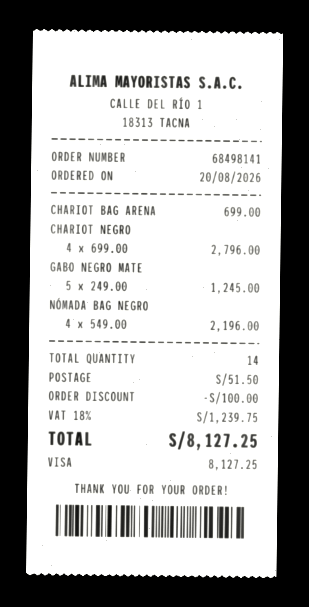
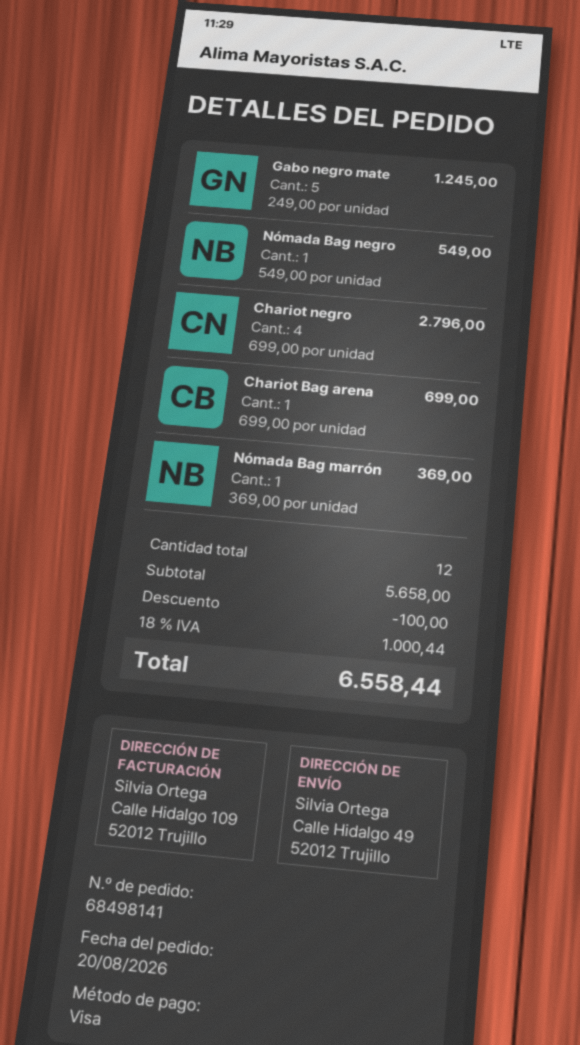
NÓMADA BAG NEGRO: 4 x 549.00 = 2196.00 -> 1 x 549.00 = 549.00
Nómada Bag marrón: none -> 1 x 369.00 = 369.00
total quantity: 14 -> 12
shipping: 51.50 -> none
tax: 18% = 1239.75 -> 18% = 1000.44
total: 8127.25 -> 6558.44

